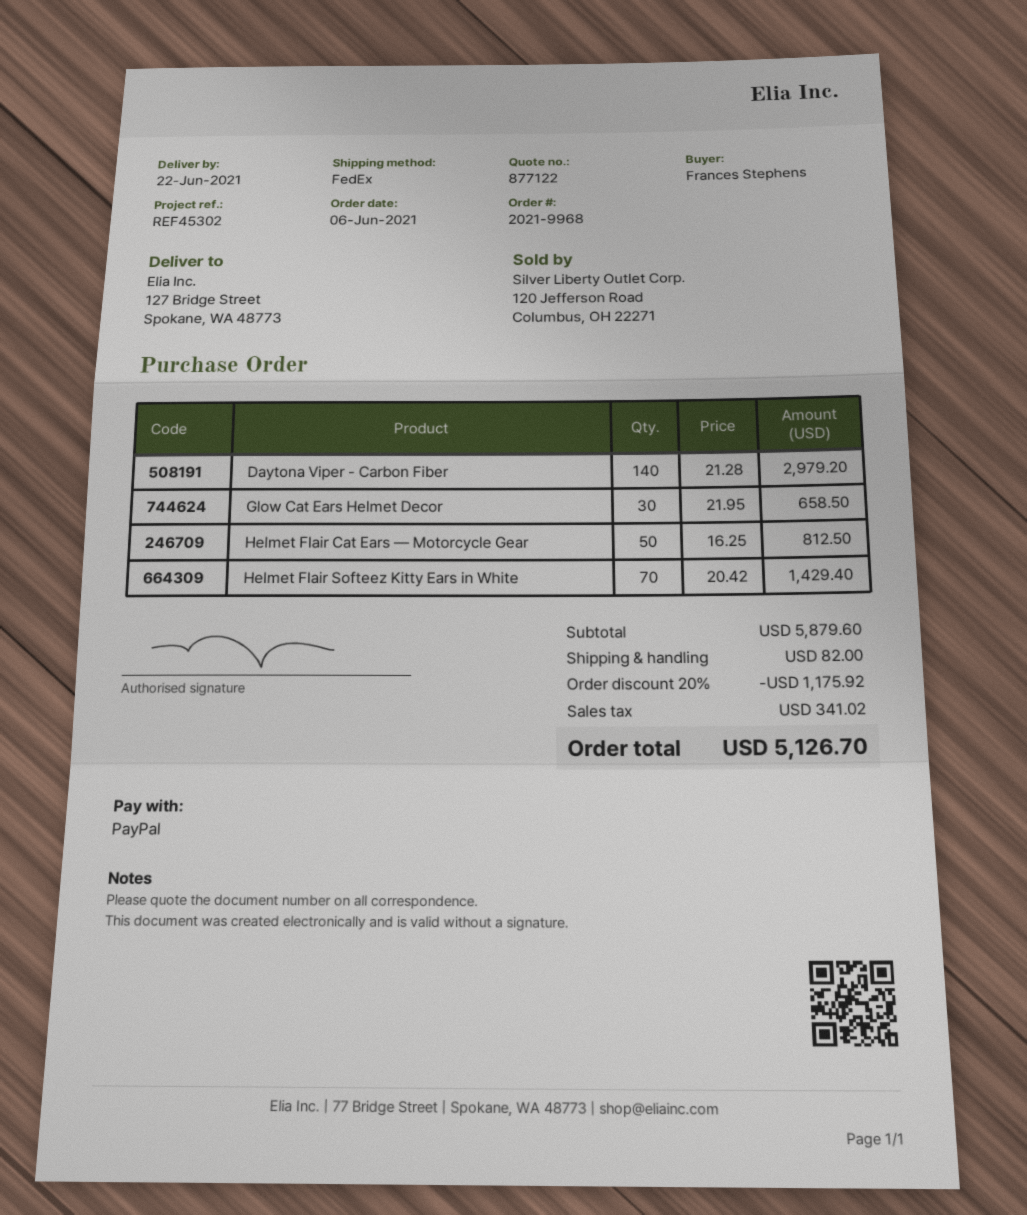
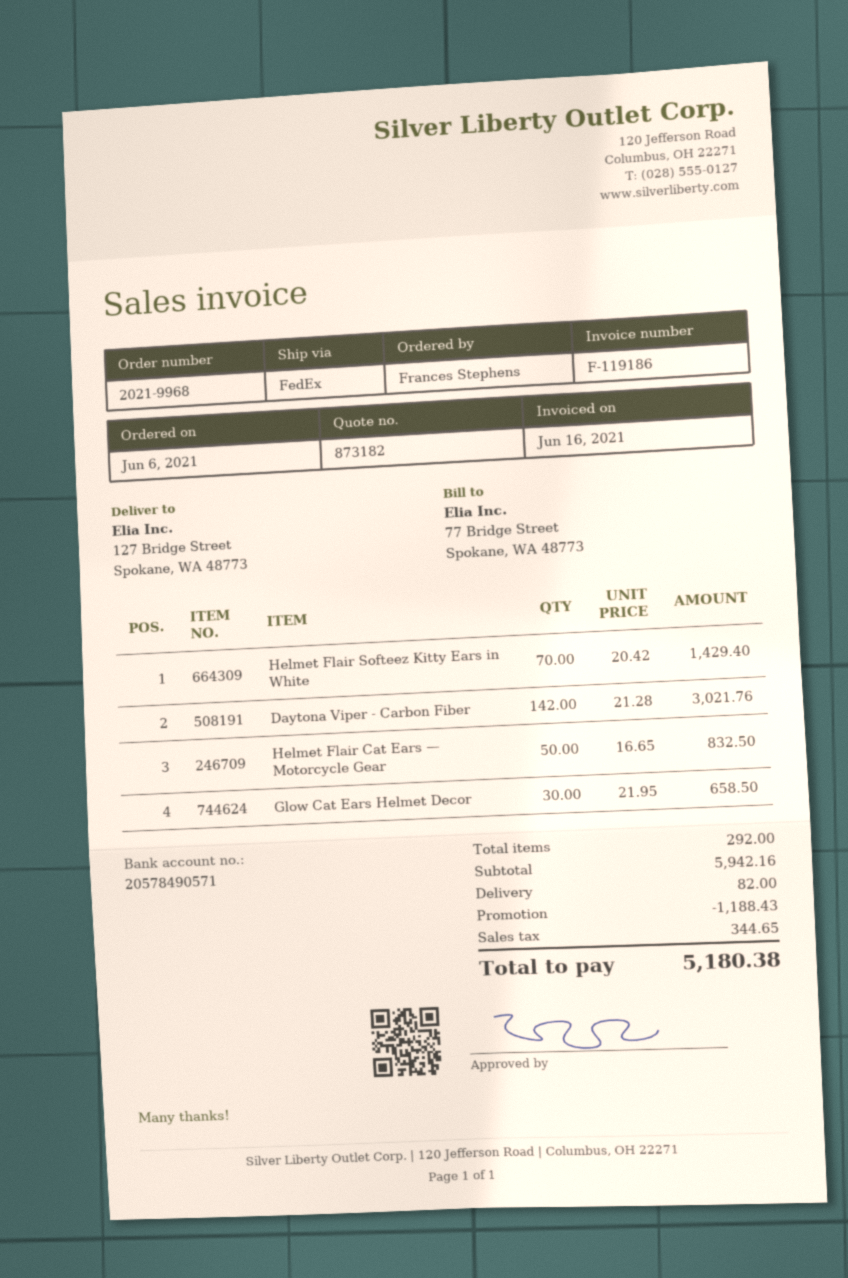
quote number: 877122 -> 873182
Daytona Viper - Carbon Fiber: 140 x 21.28 = 2979.20 -> 142 x 21.28 = 3021.76
Helmet Flair Cat Ears — Motorcycle Gear: 50 x 16.25 = 812.50 -> 50 x 16.65 = 832.50
subtotal: 5879.60 -> 5942.16
discount: 1175.92 -> 1188.43
tax: 341.02 -> 344.65
total: 5126.70 -> 5180.38

